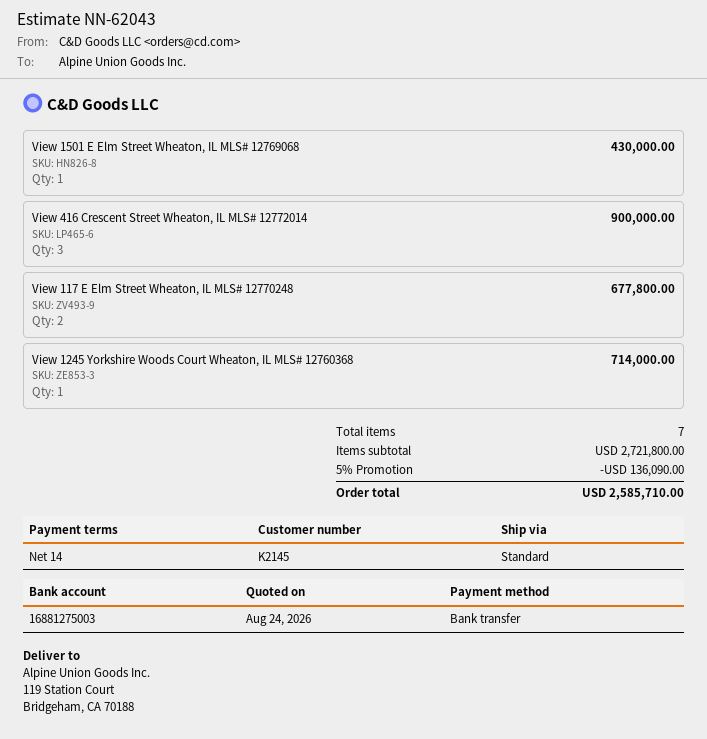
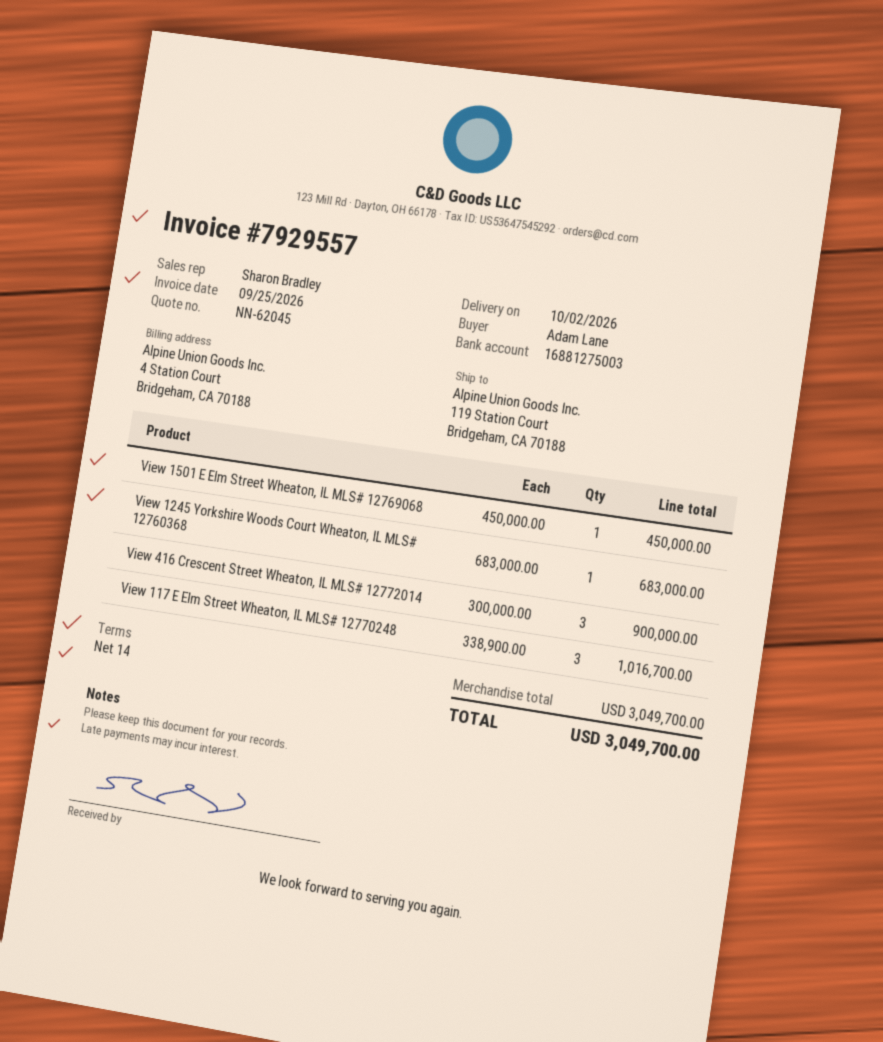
quote number: NN-62043 -> NN-62045
View 1501 E Elm Street Wheaton, IL MLS# 12769068: 1 for 430000.00 -> 1 for 450000.00
View 117 E Elm Street Wheaton, IL MLS# 12770248: 2 for 677800.00 -> 3 for 1016700.00
View 1245 Yorkshire Woods Court Wheaton, IL MLS# 12760368: 1 for 714000.00 -> 1 for 683000.00
subtotal: 2721800.00 -> 3049700.00
discount: 5% = 136090.00 -> none
total: 2585710.00 -> 3049700.00

